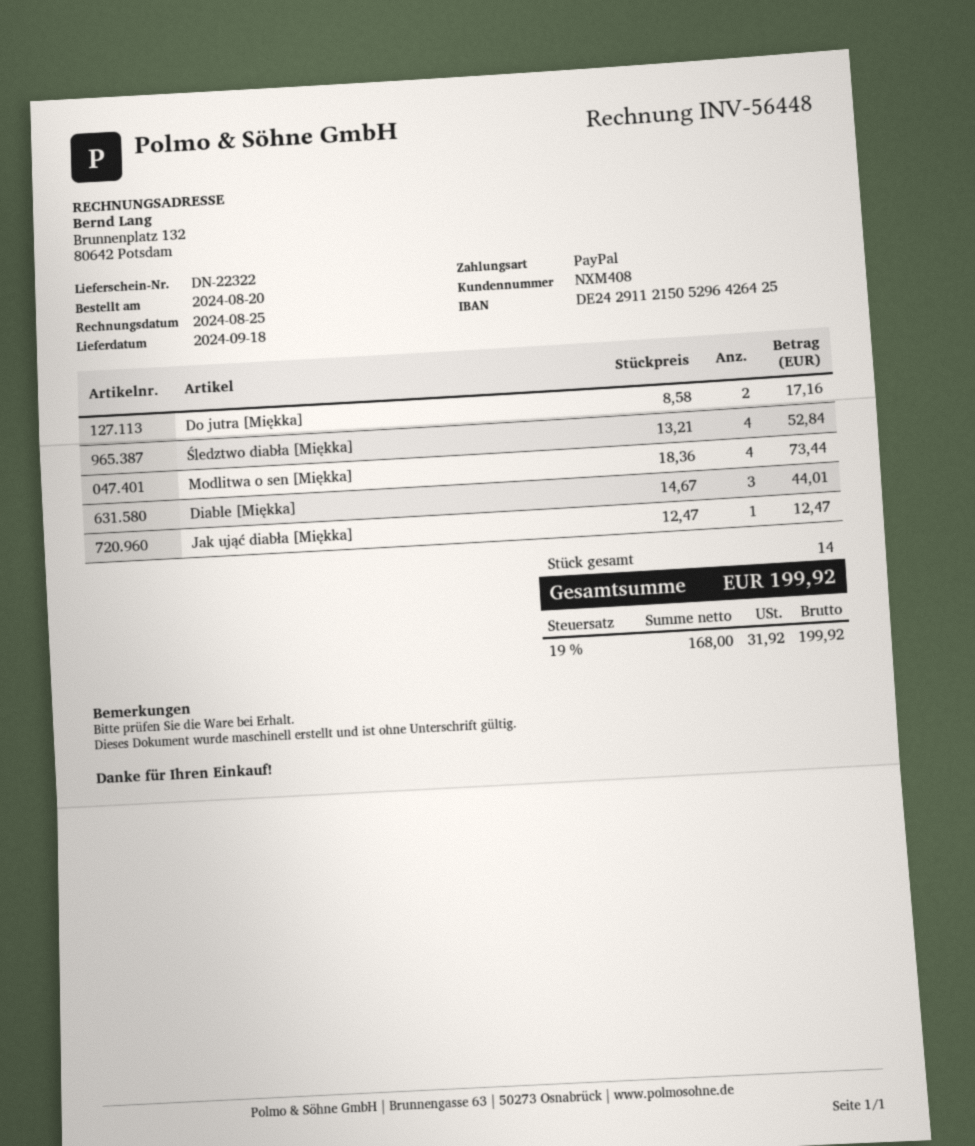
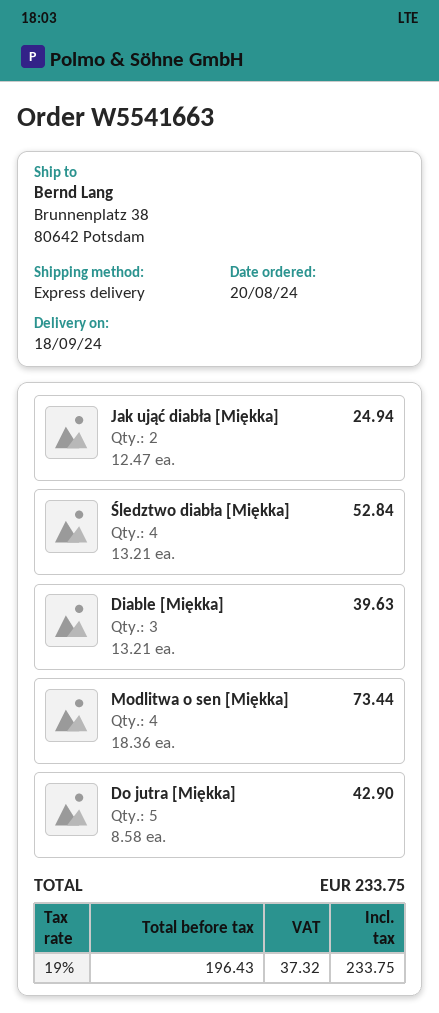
Do jutra [Miękka]: 2 x 8.58 = 17.16 -> 5 x 8.58 = 42.90
Diable [Miękka]: 3 x 14.67 = 44.01 -> 3 x 13.21 = 39.63
Jak ująć diabła [Miękka]: 1 x 12.47 = 12.47 -> 2 x 12.47 = 24.94
net: 168.00 -> 196.43
tax: 19% = 31.92 -> 19% = 37.32
total: 199.92 -> 233.75

